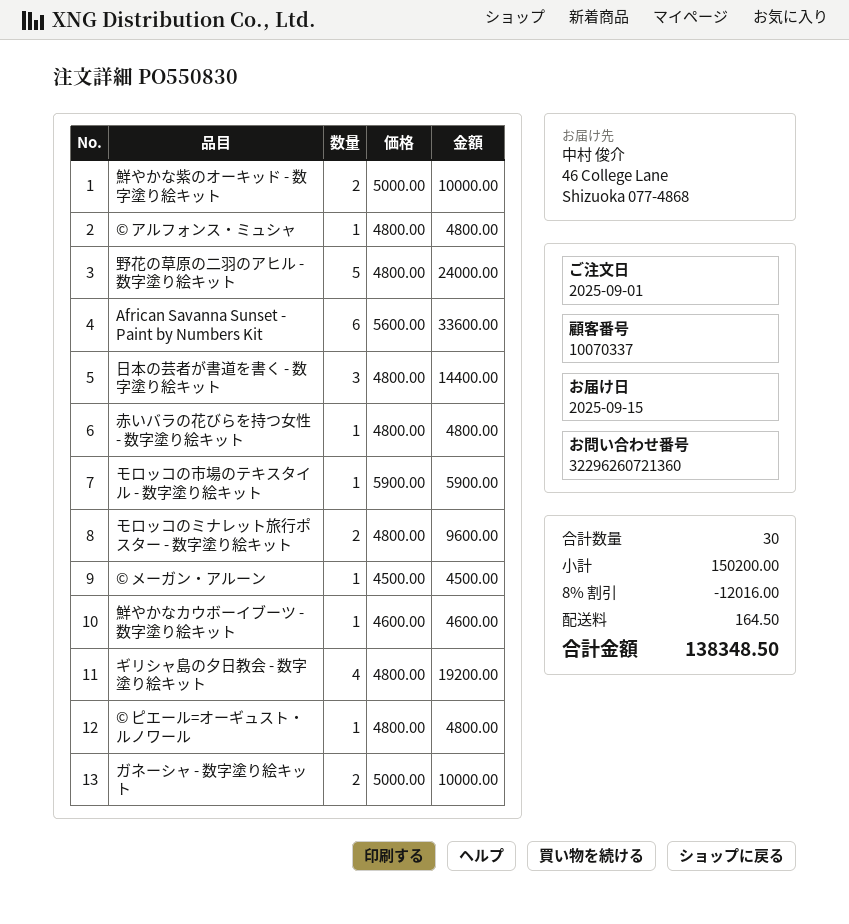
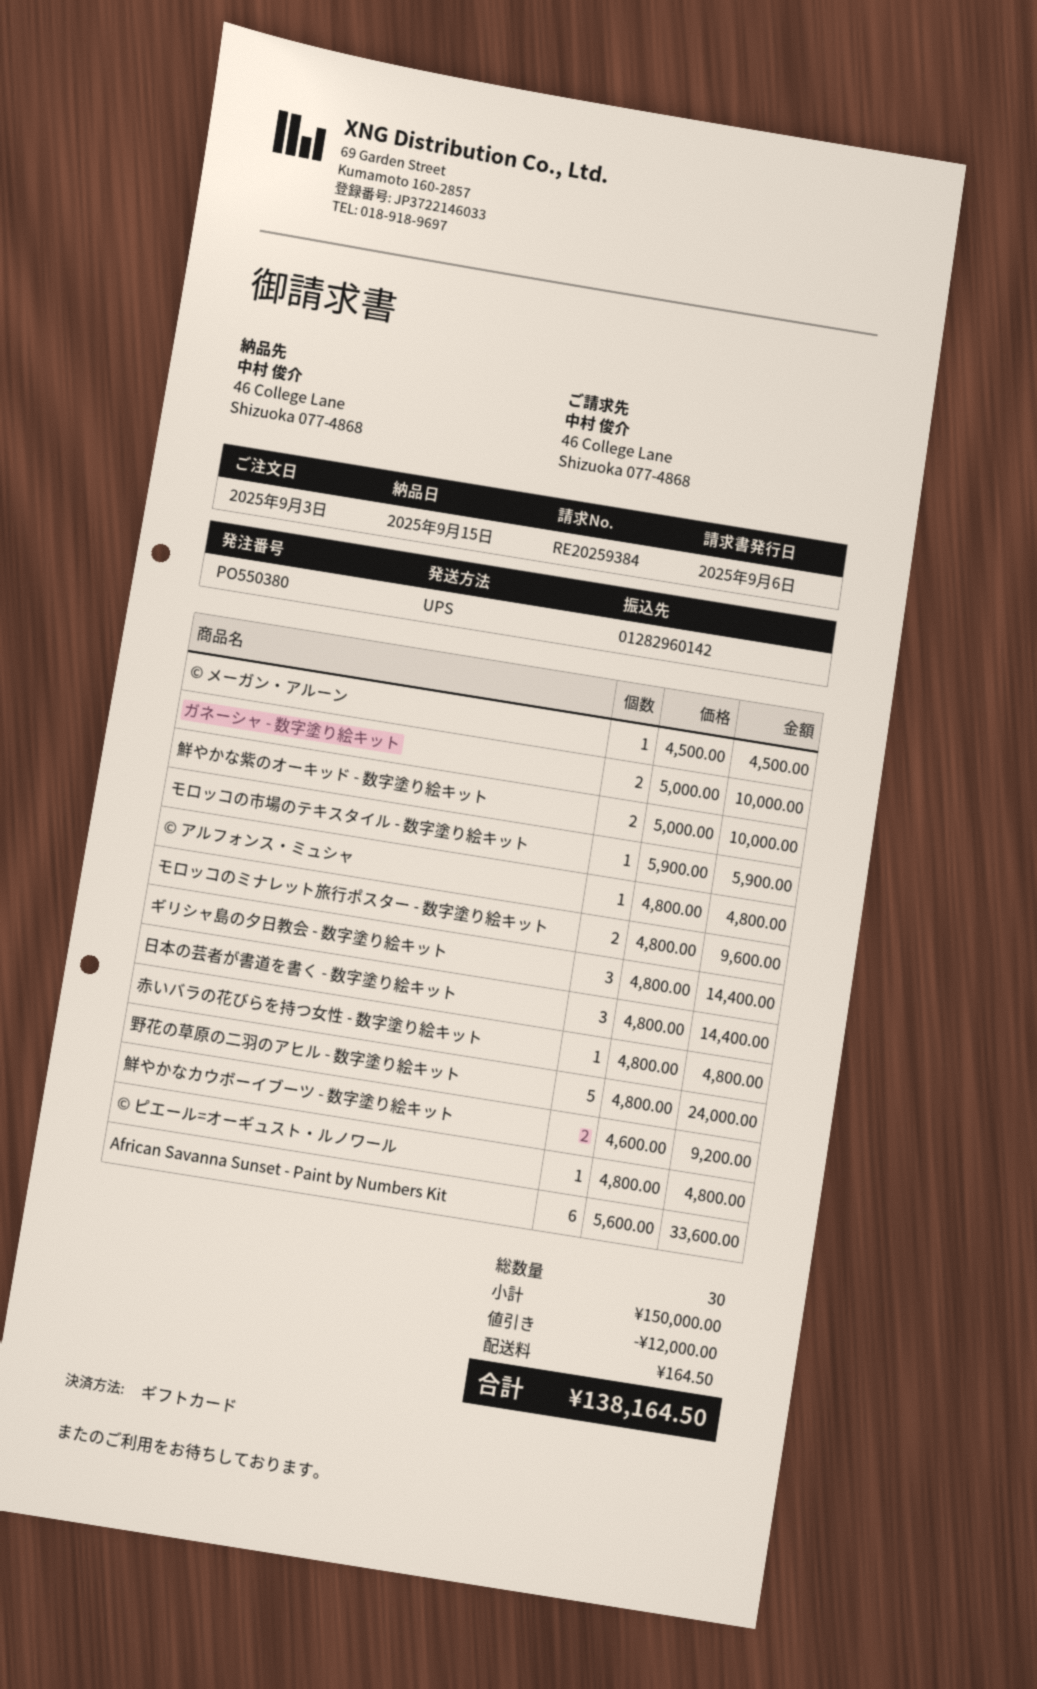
order number: PO550830 -> PO550380
order date: 2025-09-01 -> 2025-09-03
鮮やかなカウボーイブーツ - 数字塗り絵キット: 1 x 4600.00 = 4600.00 -> 2 x 4600.00 = 9200.00
ギリシャ島の夕日教会 - 数字塗り絵キット: 4 x 4800.00 = 19200.00 -> 3 x 4800.00 = 14400.00
subtotal: 150200.00 -> 150000.00
discount: 12016.00 -> 12000.00
total: 138348.50 -> 138164.50

